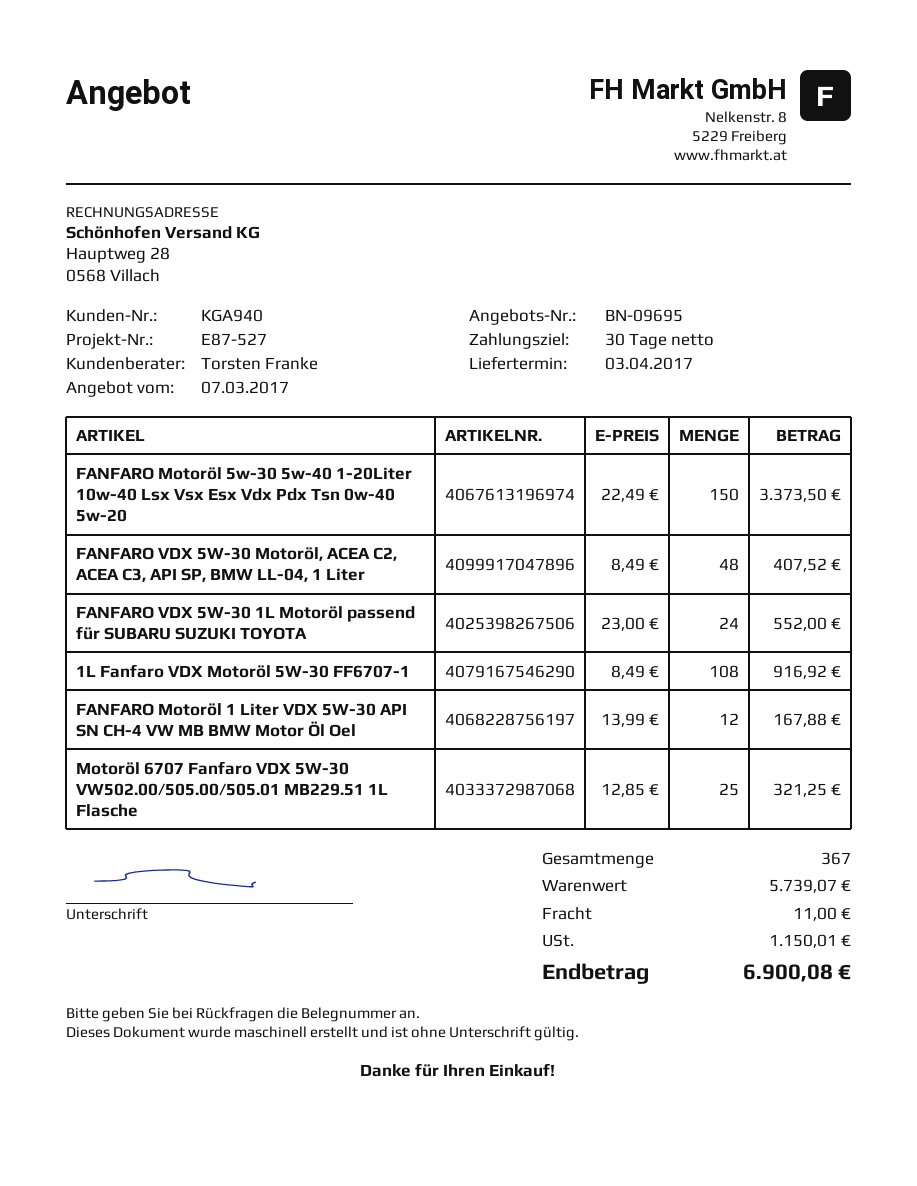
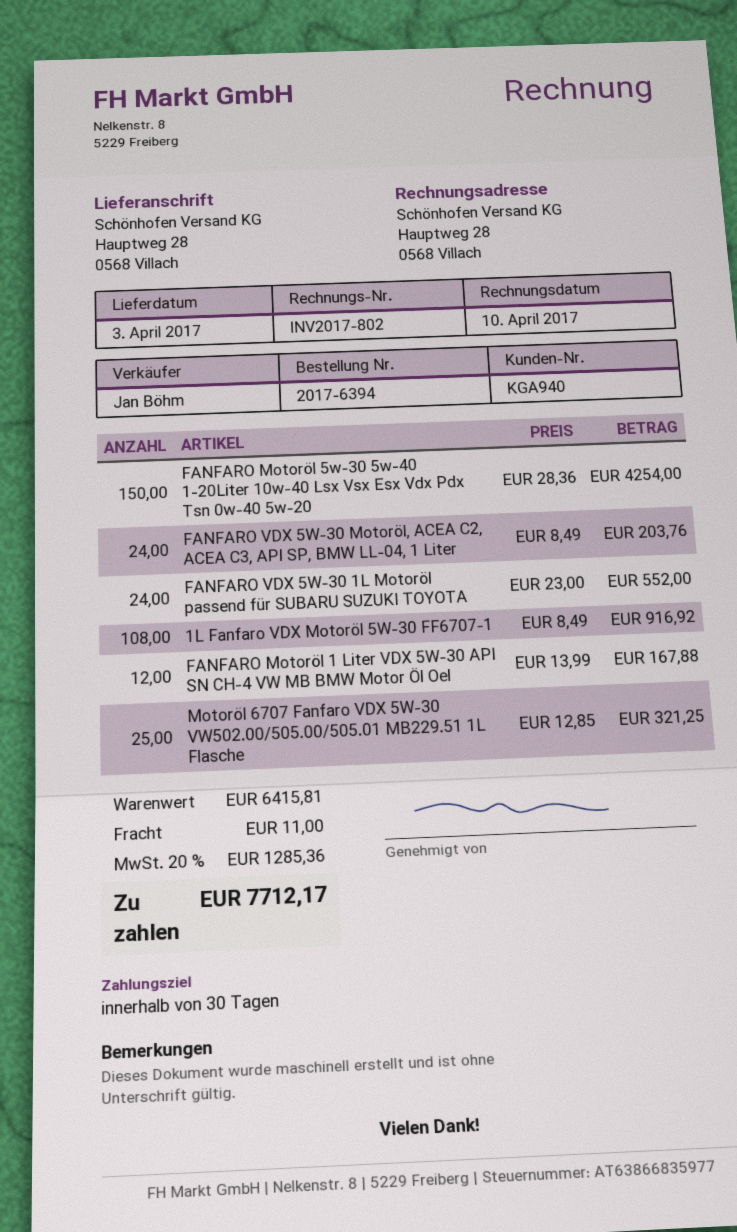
sales rep: Torsten Franke -> Jan Böhm
FANFARO Motoröl 5w-30 5w-40 1-20Liter 10w-40 Lsx Vsx Esx Vdx Pdx Tsn 0w-40 5w-20: 150 x 22.49 = 3373.50 -> 150 x 28.36 = 4254.00
FANFARO VDX 5W-30 Motoröl, ACEA C2, ACEA C3, API SP, BMW LL-04, 1 Liter: 48 x 8.49 = 407.52 -> 24 x 8.49 = 203.76
subtotal: 5739.07 -> 6415.81
tax: 1150.01 -> 1285.36
total: 6900.08 -> 7712.17

